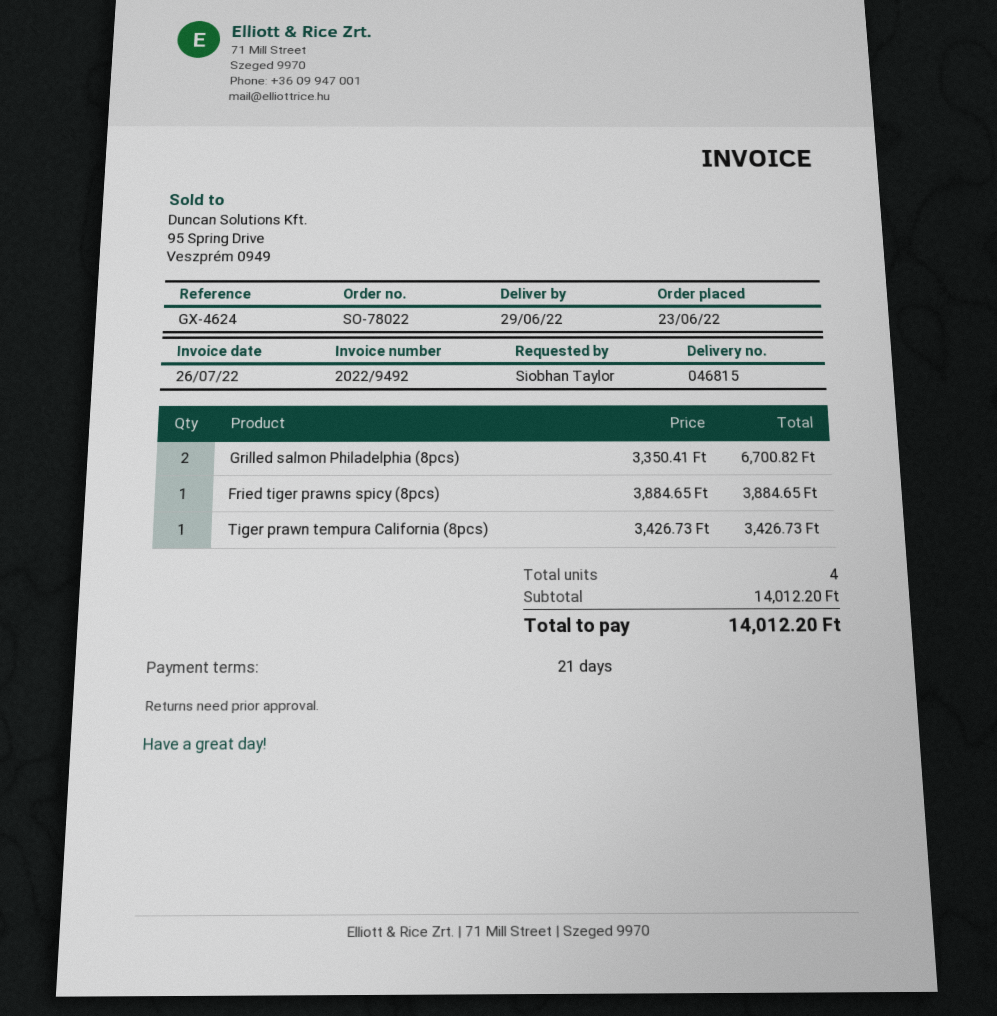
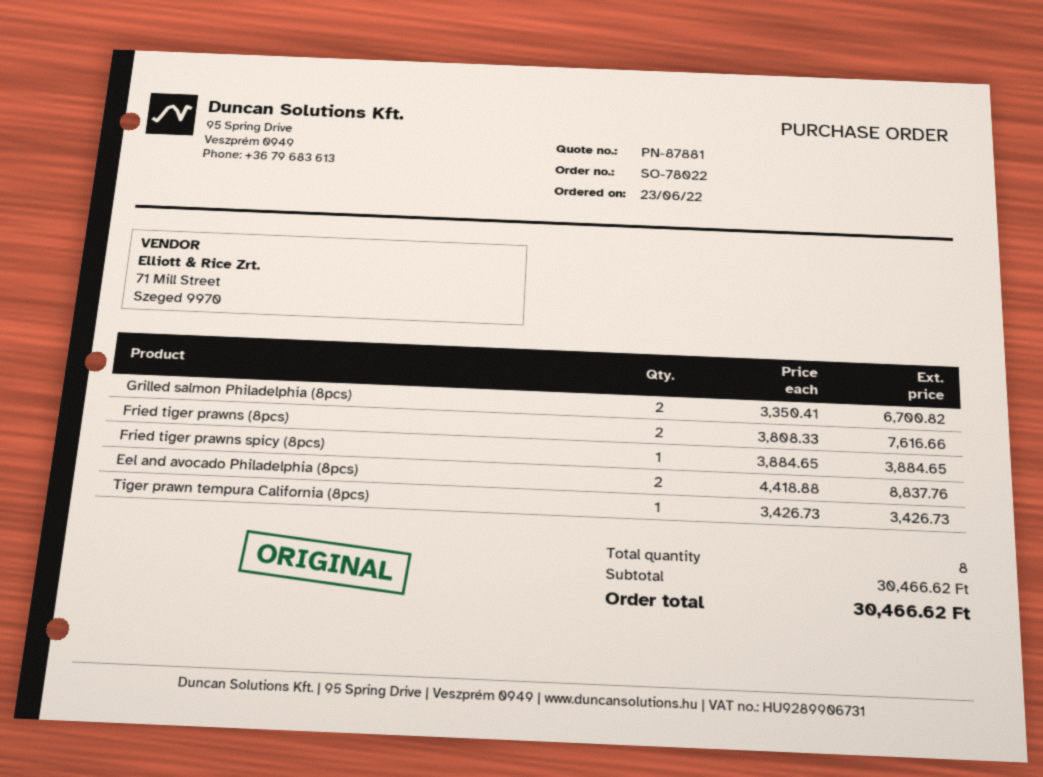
Fried tiger prawns (8pcs): none -> 2 x 3808.33 = 7616.66
Eel and avocado Philadelphia (8pcs): none -> 2 x 4418.88 = 8837.76
total quantity: 4 -> 8
subtotal: 14012.20 -> 30466.62
total: 14012.20 -> 30466.62

